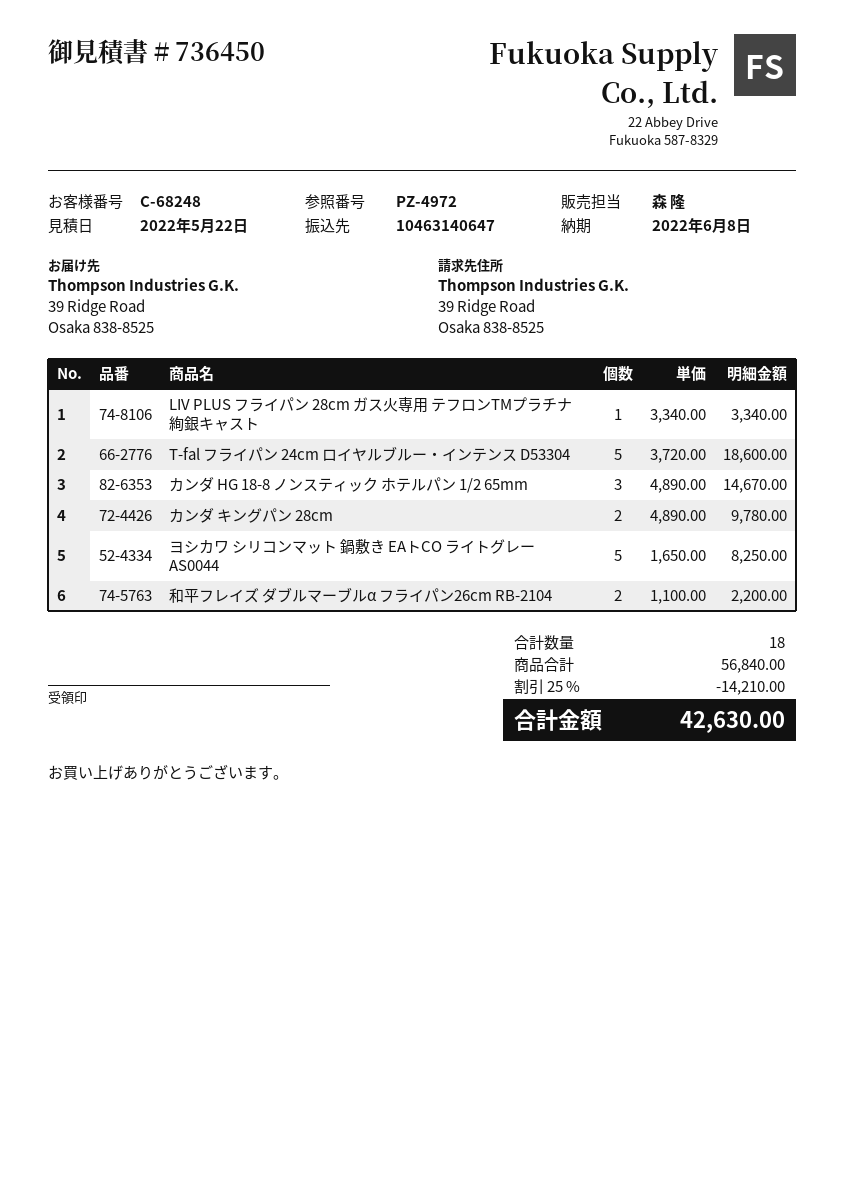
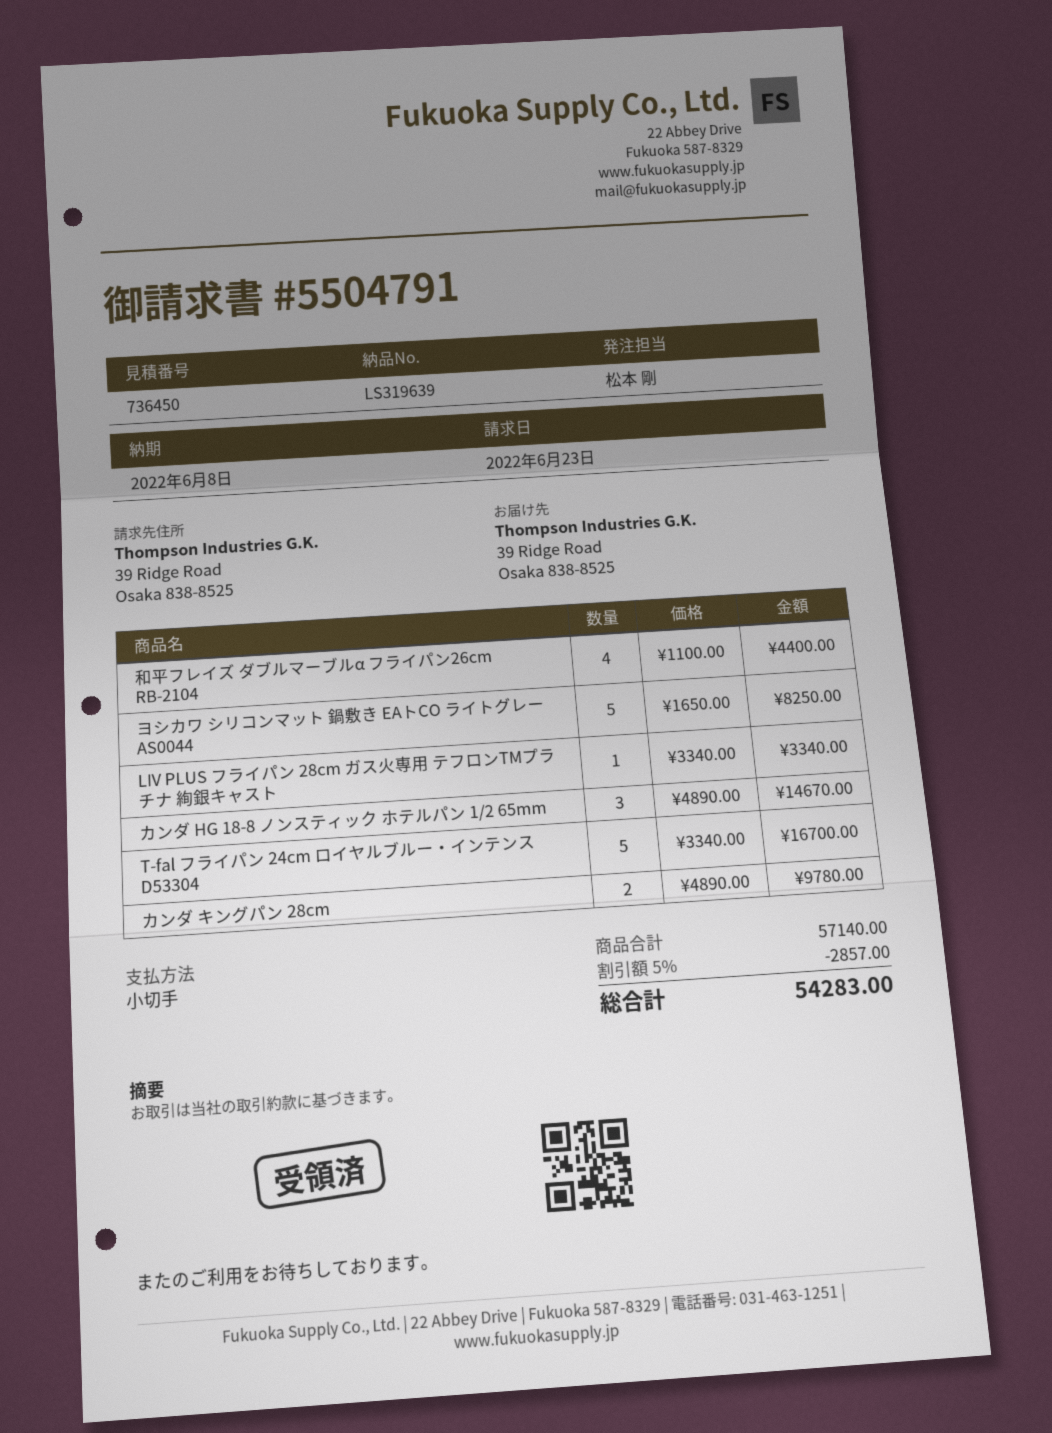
T-fal フライパン 24cm ロイヤルブルー・インテンス D53304: 5 x 3720.00 = 18600.00 -> 5 x 3340.00 = 16700.00
和平フレイズ ダブルマーブルα フライパン26cm RB-2104: 2 x 1100.00 = 2200.00 -> 4 x 1100.00 = 4400.00
subtotal: 56840.00 -> 57140.00
discount: 25% = 14210.00 -> 5% = 2857.00
total: 42630.00 -> 54283.00

